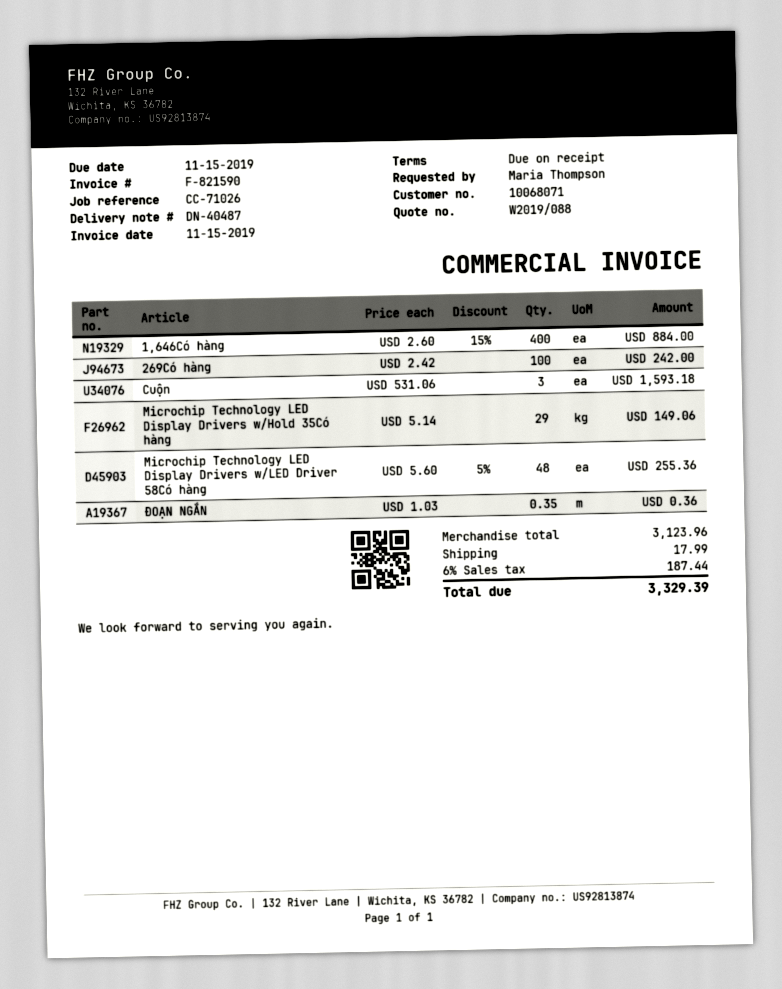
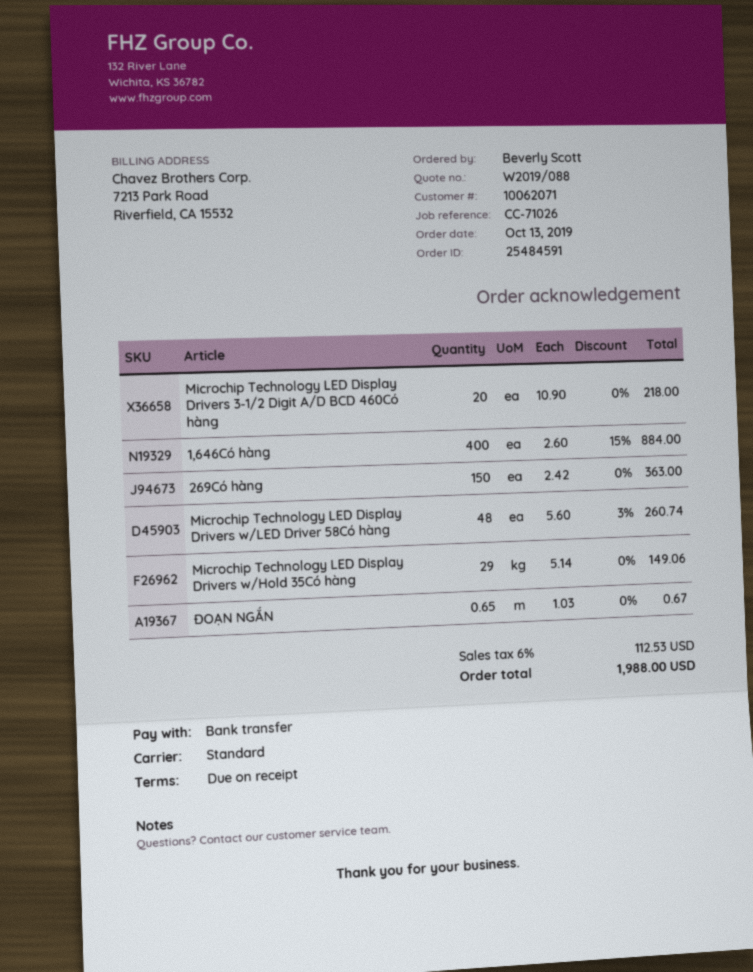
customer number: 10068071 -> 10062071
ordered by: Maria Thompson -> Beverly Scott
269Có hàng: 100 x 2.42 = 242.00 -> 150 x 2.42 = 363.00
Cuộn: 3 x 531.06 = 1593.18 -> none
Microchip Technology LED Display Drivers w/LED Driver 58Có hàng: 48 x 5.60 - 5% = 255.36 -> 48 x 5.60 - 3% = 260.74
ĐOẠN NGẮN: 0.35 x 1.03 = 0.36 -> 0.65 x 1.03 = 0.67
Microchip Technology LED Display Drivers 3-1/2 Digit A/D BCD 460Có hàng: none -> 20 x 10.90 = 218.00
shipping: 17.99 -> none
tax: 6% = 187.44 -> 6% = 112.53
total: 3329.39 -> 1988.00

